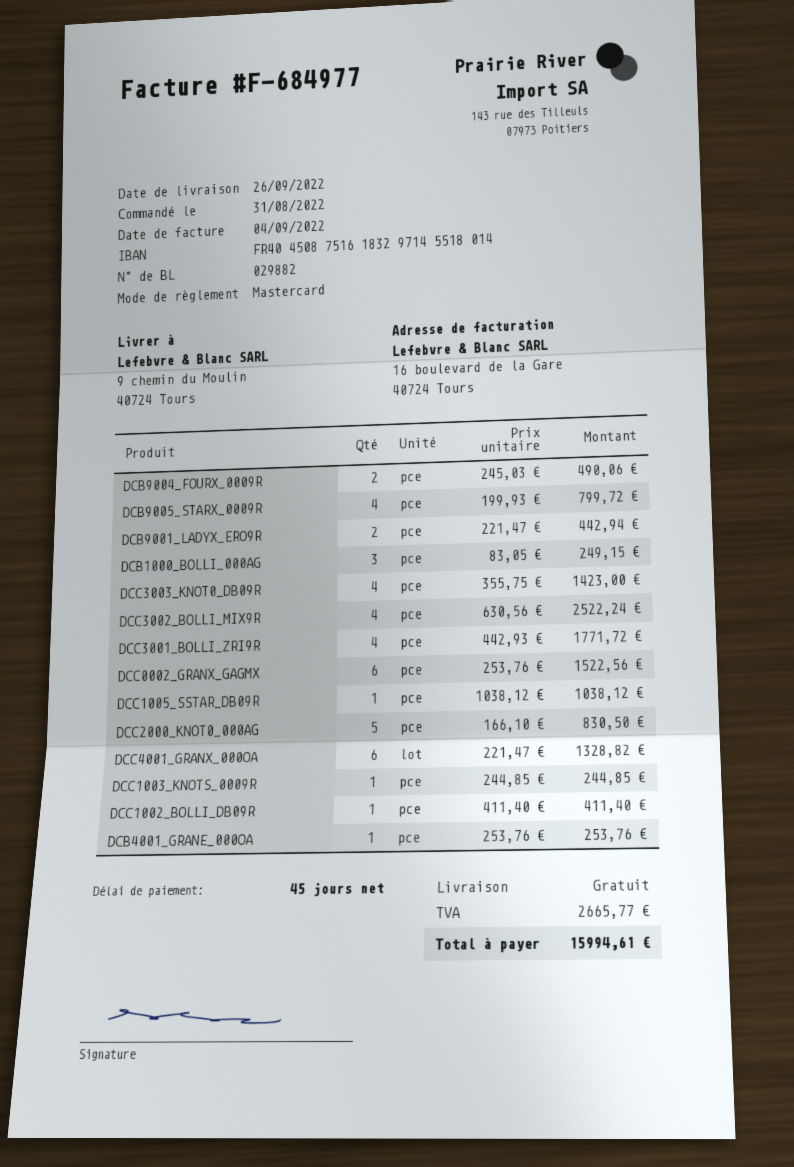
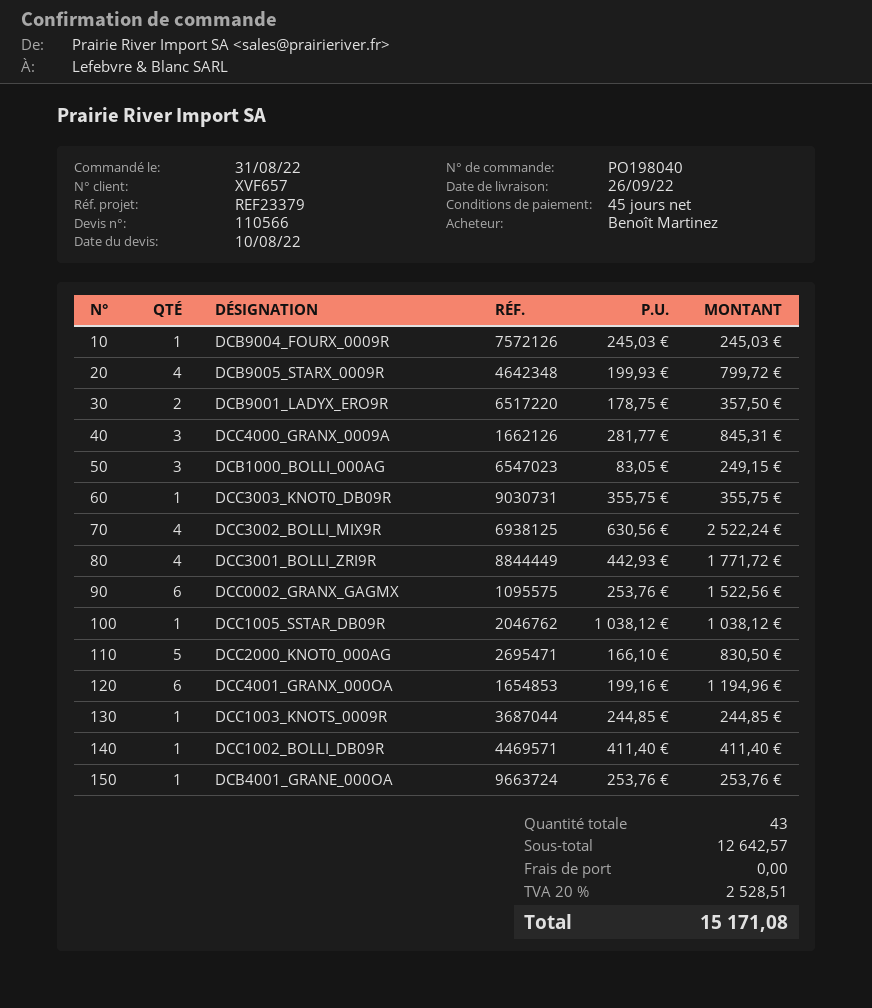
DCB9004_FOURX_0009R: 2 x 245.03 = 490.06 -> 1 x 245.03 = 245.03
DCB9001_LADYX_ERO9R: 2 x 221.47 = 442.94 -> 2 x 178.75 = 357.50
DCC3003_KNOT0_DB09R: 4 x 355.75 = 1423.00 -> 1 x 355.75 = 355.75
DCC4001_GRANX_000OA: 6 x 221.47 = 1328.82 -> 6 x 199.16 = 1194.96
DCC4000_GRANX_0009A: none -> 3 x 281.77 = 845.31
tax: 2665.77 -> 2528.51
total: 15994.61 -> 15171.08

